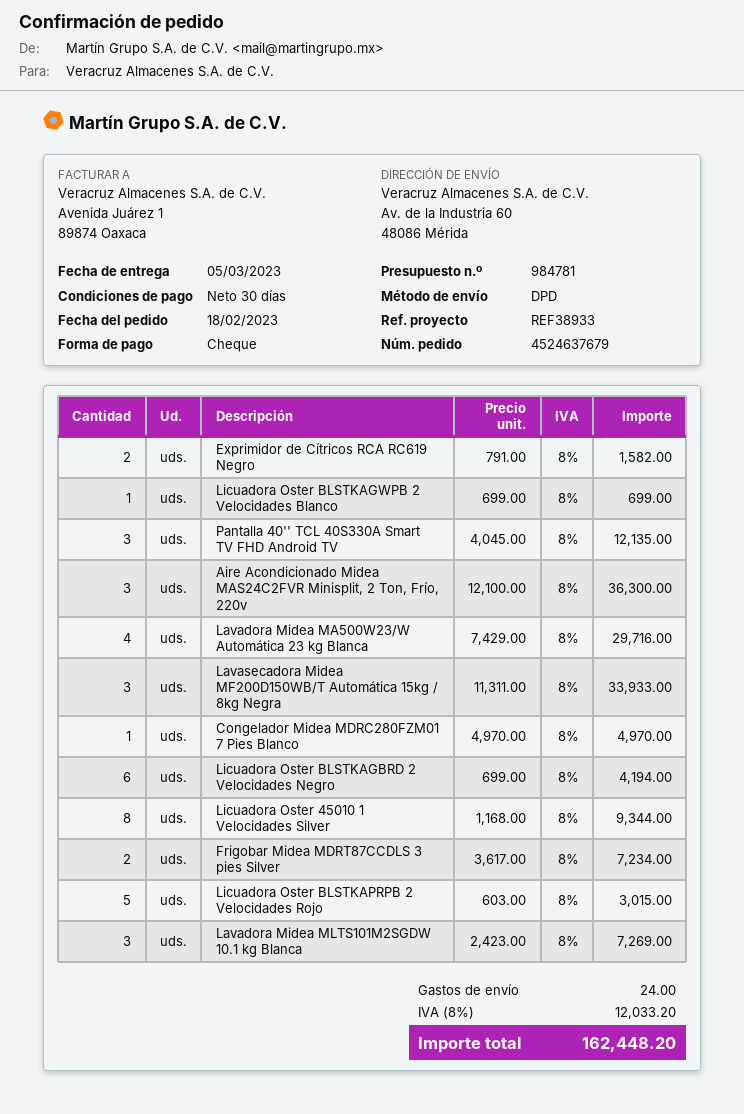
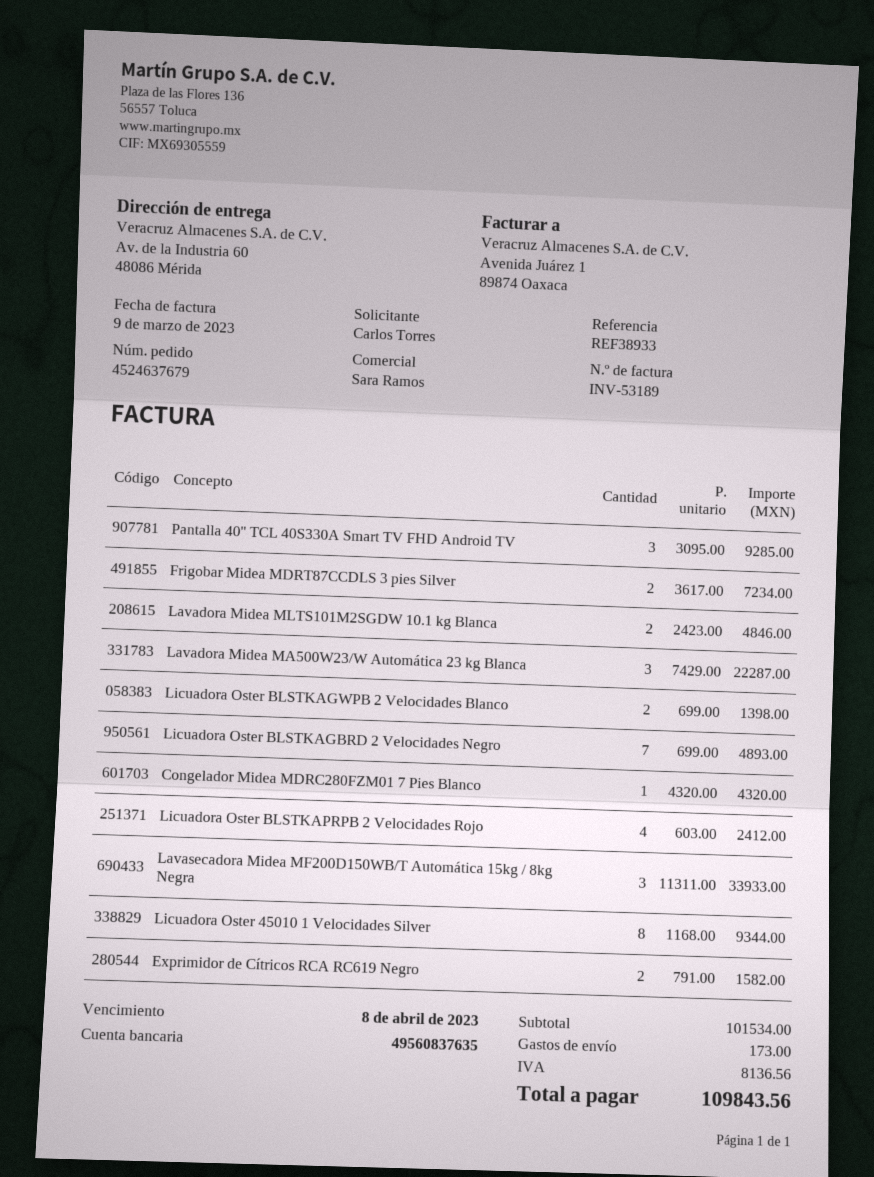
Licuadora Oster BLSTKAGWPB 2 Velocidades Blanco: 1 x 699.00 = 699.00 -> 2 x 699.00 = 1398.00
Pantalla 40'' TCL 40S330A Smart TV FHD Android TV: 3 x 4045.00 = 12135.00 -> 3 x 3095.00 = 9285.00
Aire Acondicionado Midea MAS24C2FVR Minisplit, 2 Ton, Frío, 220v: 3 x 12100.00 = 36300.00 -> none
Lavadora Midea MA500W23/W Automática 23 kg Blanca: 4 x 7429.00 = 29716.00 -> 3 x 7429.00 = 22287.00
Congelador Midea MDRC280FZM01 7 Pies Blanco: 1 x 4970.00 = 4970.00 -> 1 x 4320.00 = 4320.00
Licuadora Oster BLSTKAGBRD 2 Velocidades Negro: 6 x 699.00 = 4194.00 -> 7 x 699.00 = 4893.00
Licuadora Oster BLSTKAPRPB 2 Velocidades Rojo: 5 x 603.00 = 3015.00 -> 4 x 603.00 = 2412.00
Lavadora Midea MLTS101M2SGDW 10.1 kg Blanca: 3 x 2423.00 = 7269.00 -> 2 x 2423.00 = 4846.00
shipping: 24.00 -> 173.00
tax: 12033.20 -> 8136.56
total: 162448.20 -> 109843.56

